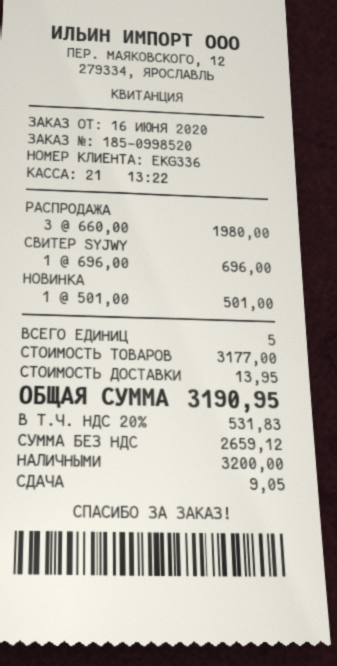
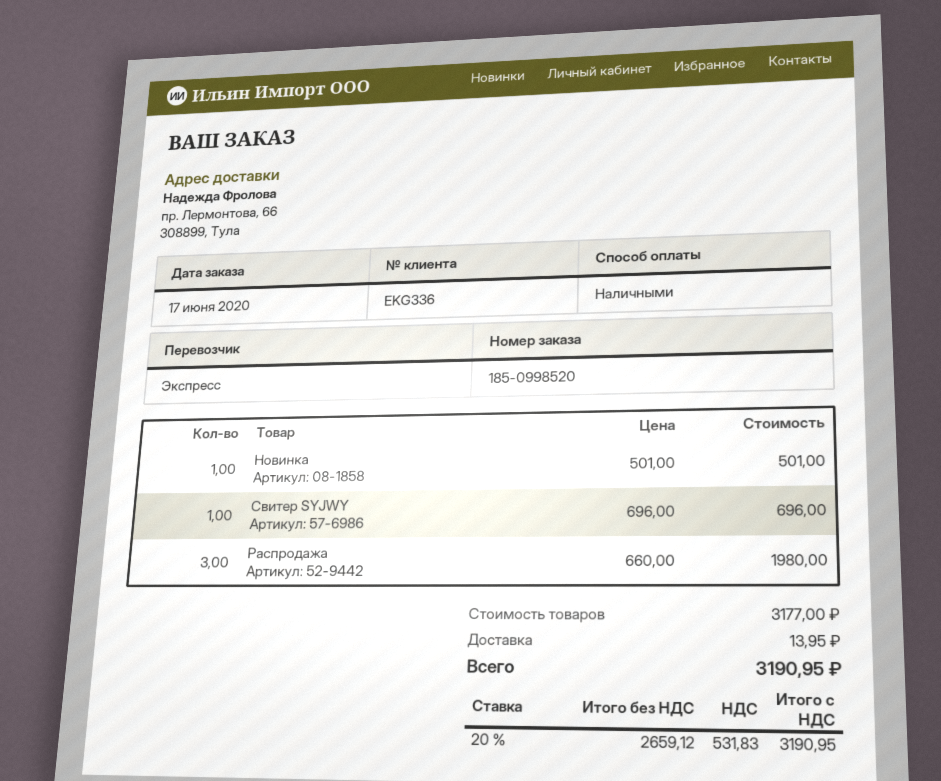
order date: 2020-06-16 -> 2020-06-17

